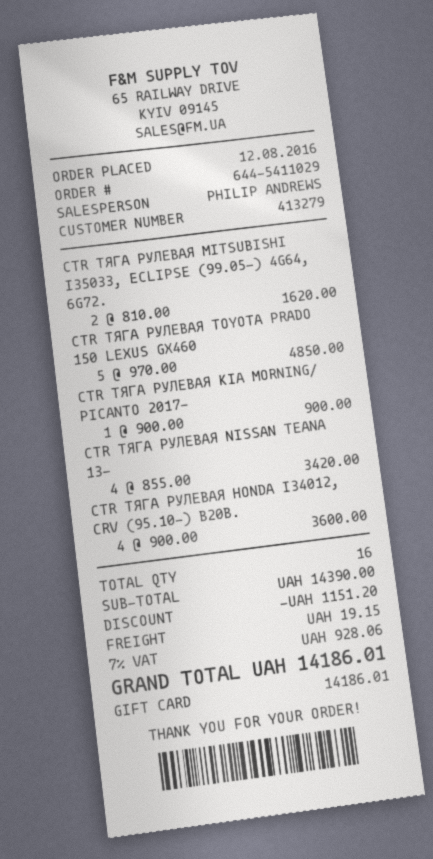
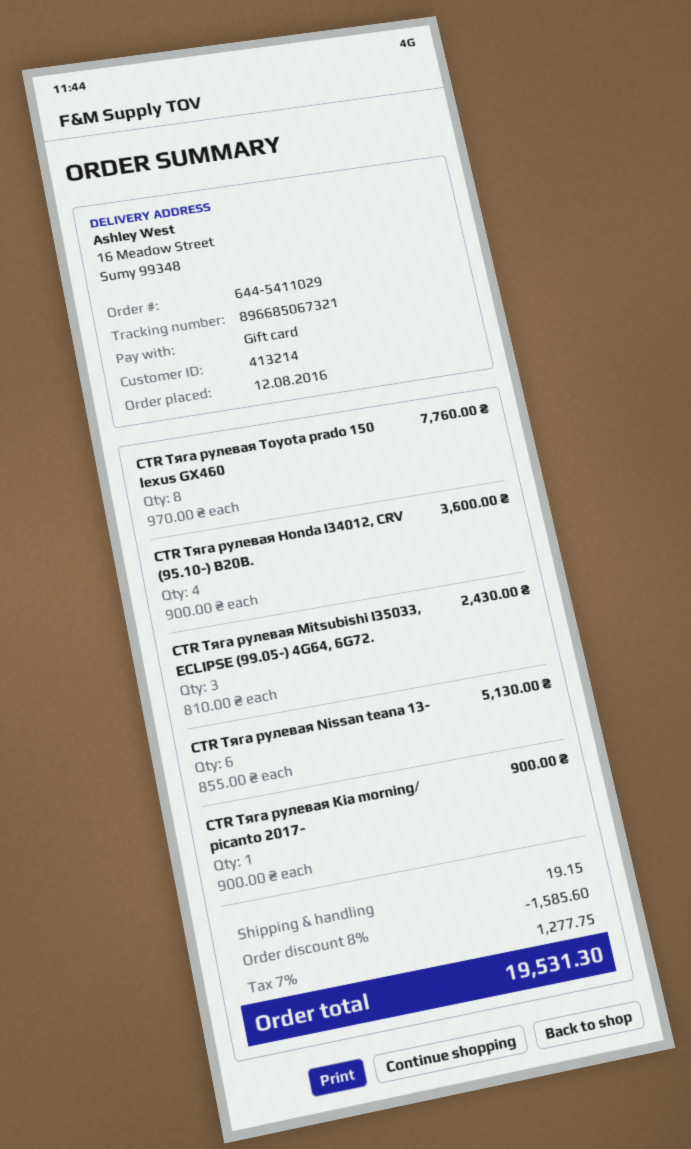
customer number: 413279 -> 413214
CTR ТЯГА РУЛЕВАЯ MITSUBISHI I35033, ECLIPSE (99.05-) 4G64, 6G72.: 2 x 810.00 = 1620.00 -> 3 x 810.00 = 2430.00
CTR ТЯГА РУЛЕВАЯ TOYOTA PRADO 150 LEXUS GX460: 5 x 970.00 = 4850.00 -> 8 x 970.00 = 7760.00
CTR ТЯГА РУЛЕВАЯ NISSAN TEANA 13-: 4 x 855.00 = 3420.00 -> 6 x 855.00 = 5130.00
discount: 1151.20 -> 1585.60
tax: 7% = 928.06 -> 7% = 1277.75
total: 14186.01 -> 19531.30

